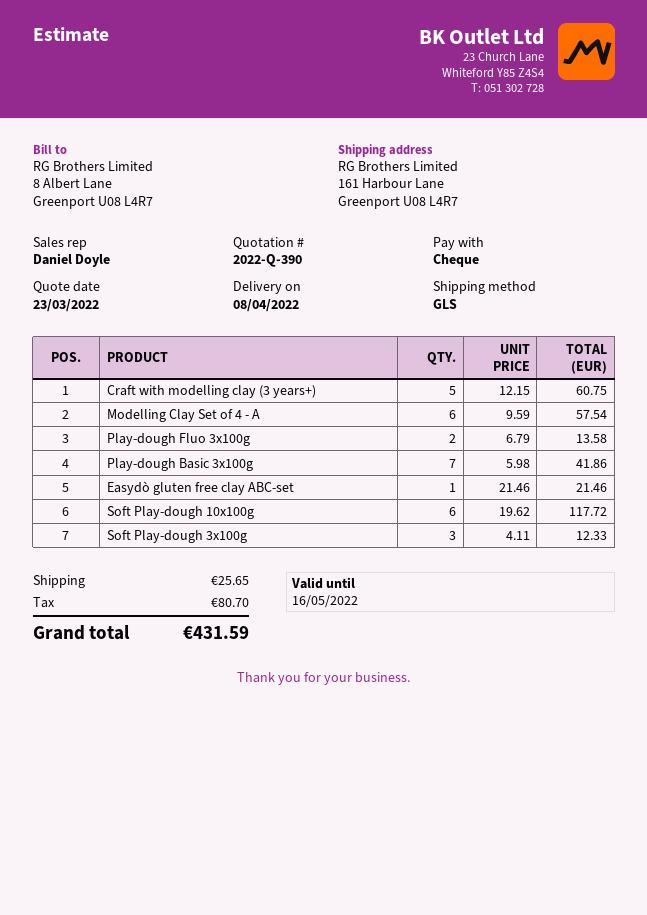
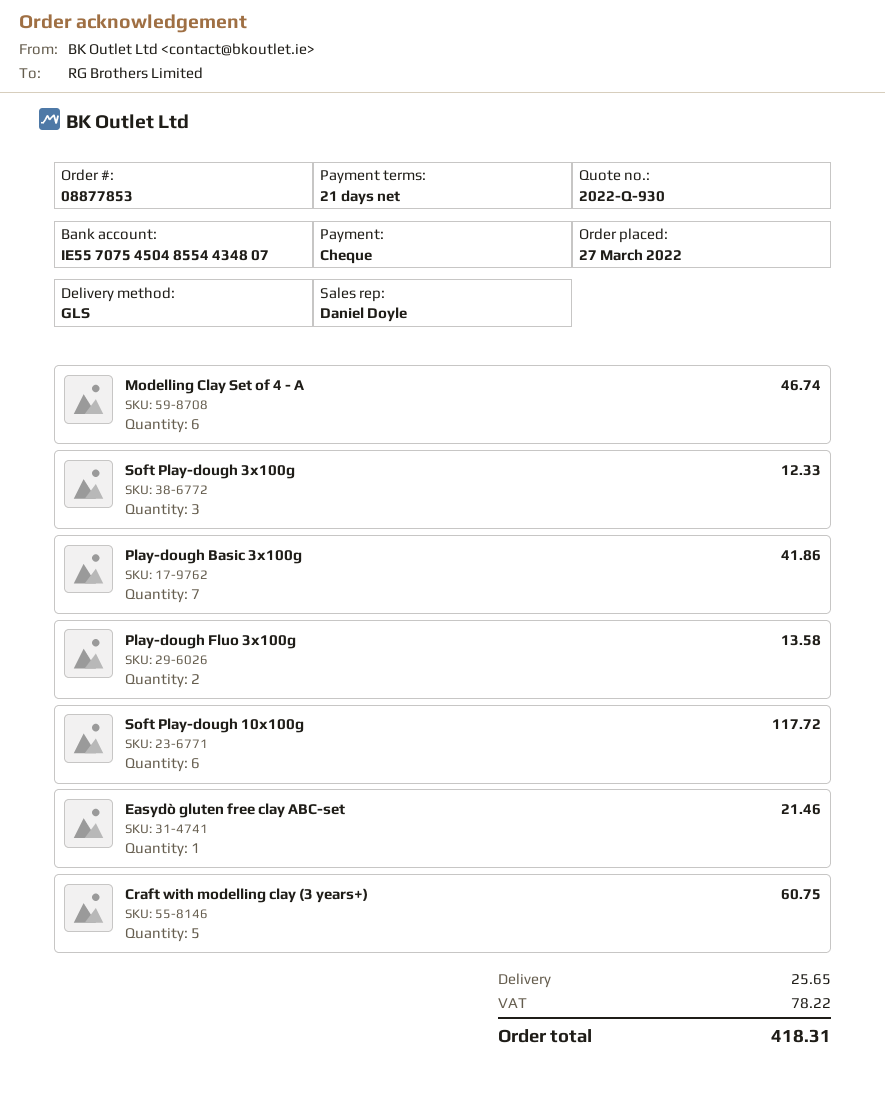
quote number: 2022-Q-390 -> 2022-Q-930
Modelling Clay Set of 4 - A: 6 for 57.54 -> 6 for 46.74
tax: 80.70 -> 78.22
total: 431.59 -> 418.31

